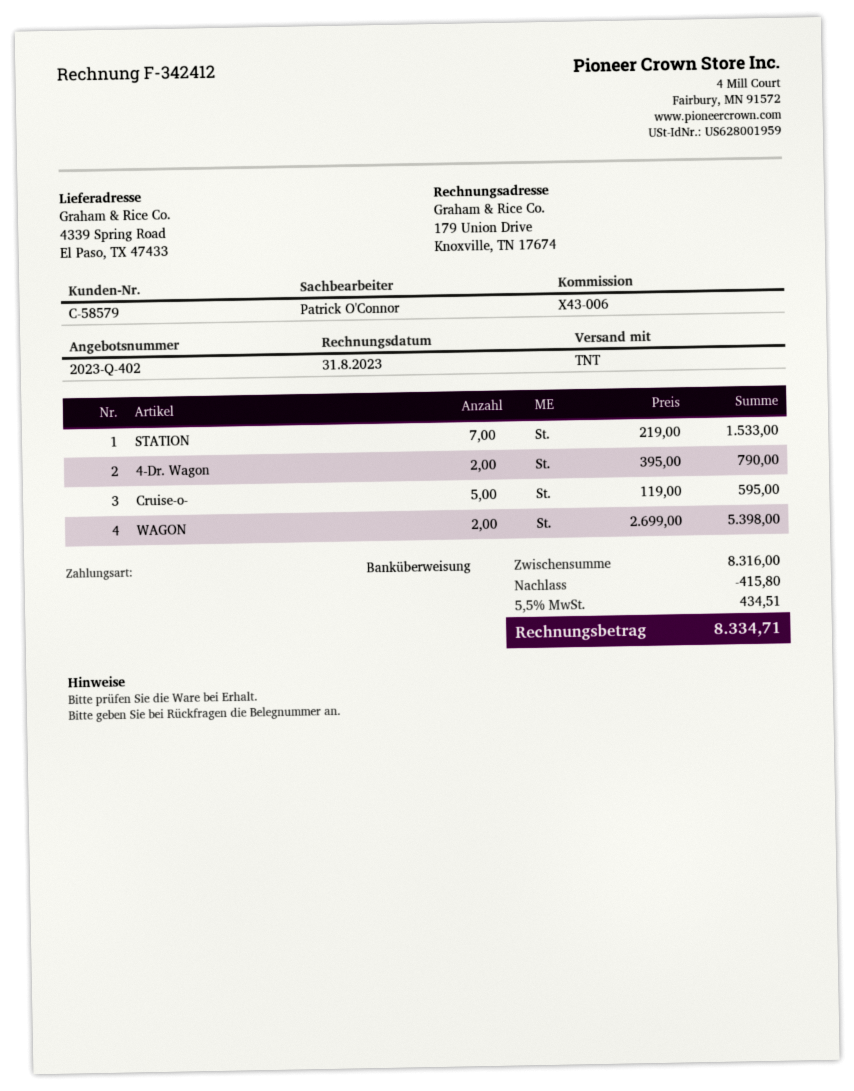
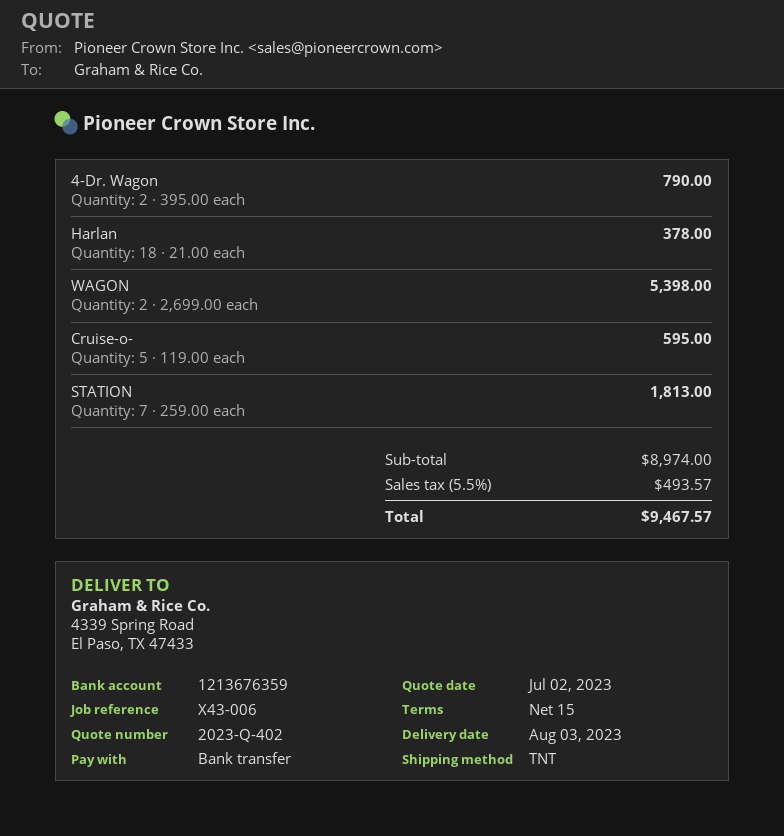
STATION: 7 x 219.00 = 1533.00 -> 7 x 259.00 = 1813.00
Harlan: none -> 18 x 21.00 = 378.00
subtotal: 8316.00 -> 8974.00
discount: 415.80 -> none
tax: 5.5% = 434.51 -> 5.5% = 493.57
total: 8334.71 -> 9467.57

